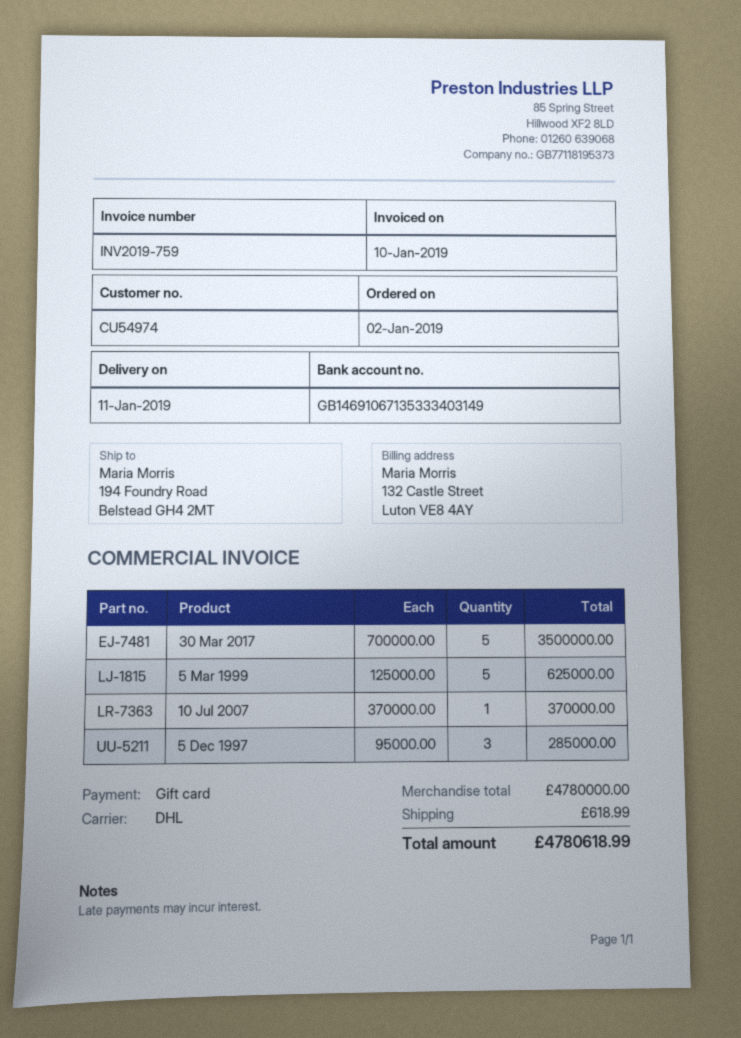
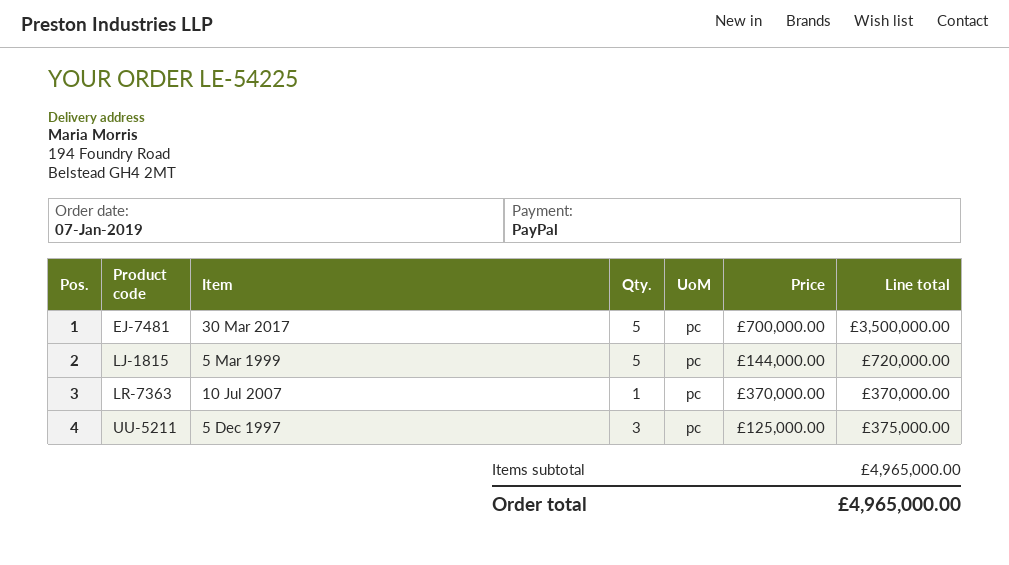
order date: 2019-01-02 -> 2019-01-07
payment method: gift card -> PayPal
5 Mar 1999: 5 x 125000.00 = 625000.00 -> 5 x 144000.00 = 720000.00
5 Dec 1997: 3 x 95000.00 = 285000.00 -> 3 x 125000.00 = 375000.00
subtotal: 4780000.00 -> 4965000.00
shipping: 618.99 -> none
total: 4780618.99 -> 4965000.00

